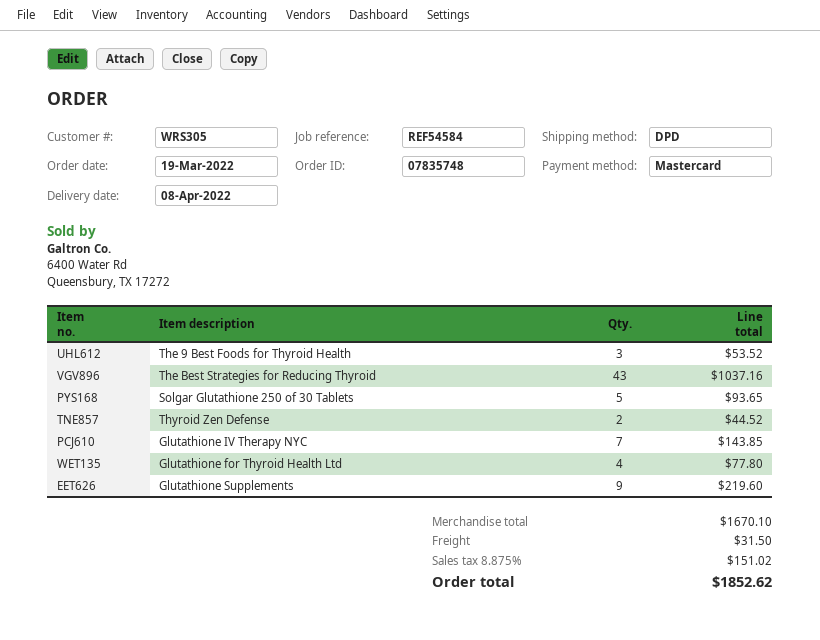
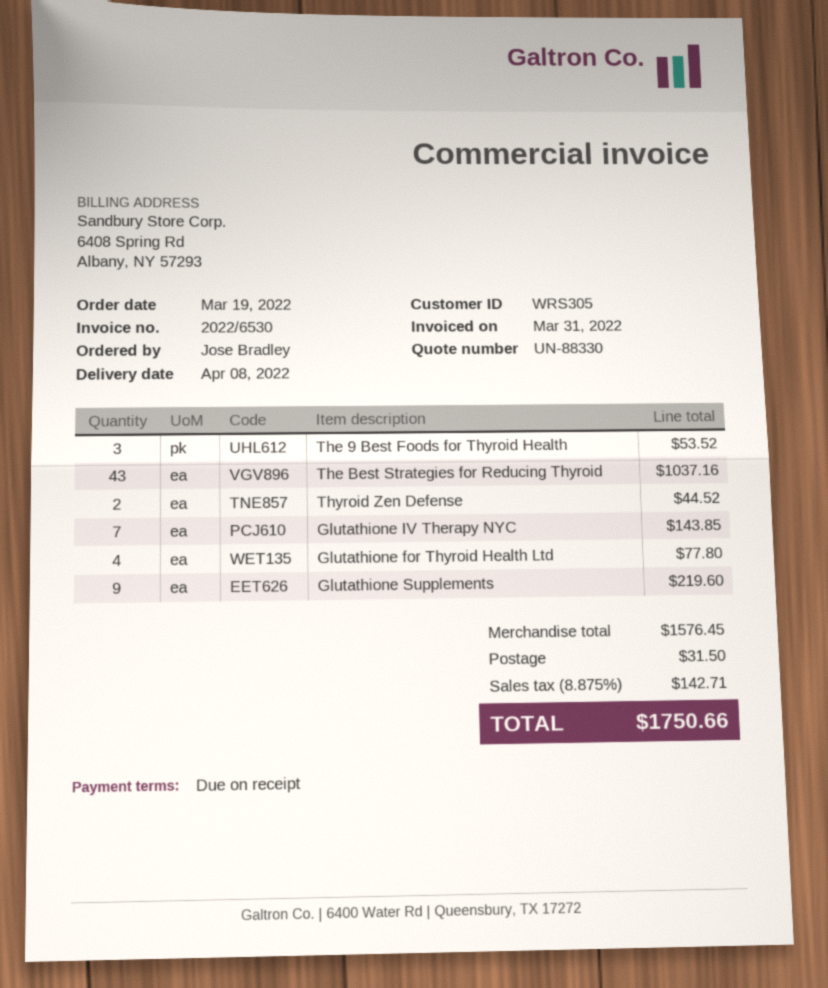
Solgar Glutathione 250 of 30 Tablets: 5 for 93.65 -> none
subtotal: 1670.10 -> 1576.45
tax: 8.875% = 151.02 -> 8.875% = 142.71
total: 1852.62 -> 1750.66

